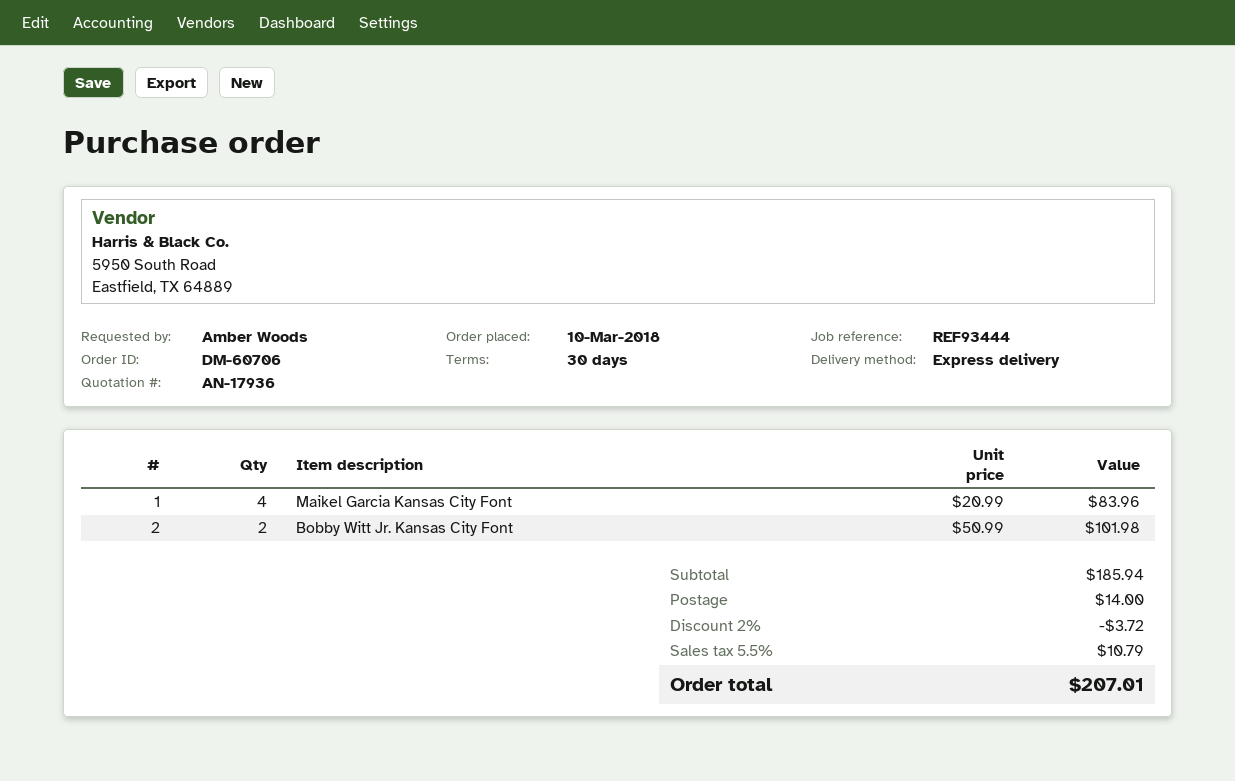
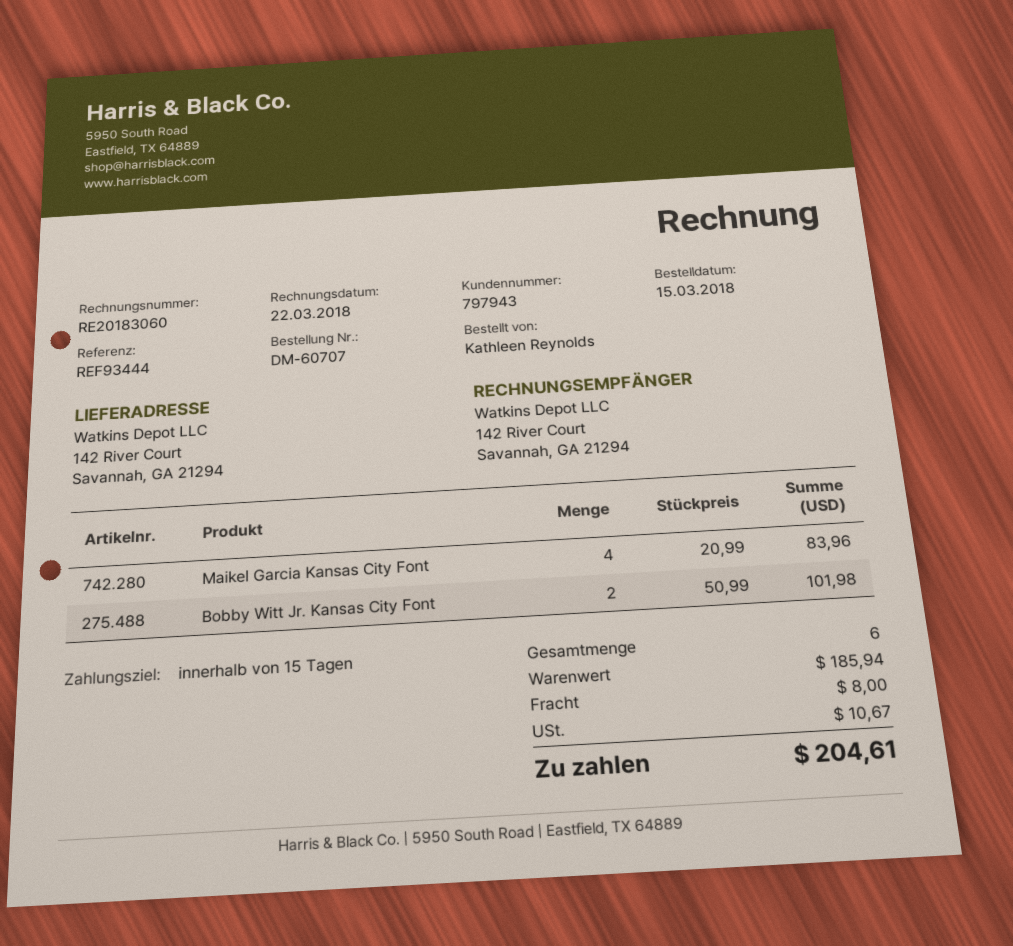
order number: DM-60706 -> DM-60707
order date: 2018-03-10 -> 2018-03-15
payment terms: 30 days -> 15 days
ordered by: Amber Woods -> Kathleen Reynolds
discount: 2% = 3.72 -> none
shipping: 14.00 -> 8.00
tax: 10.79 -> 10.67
total: 207.01 -> 204.61

